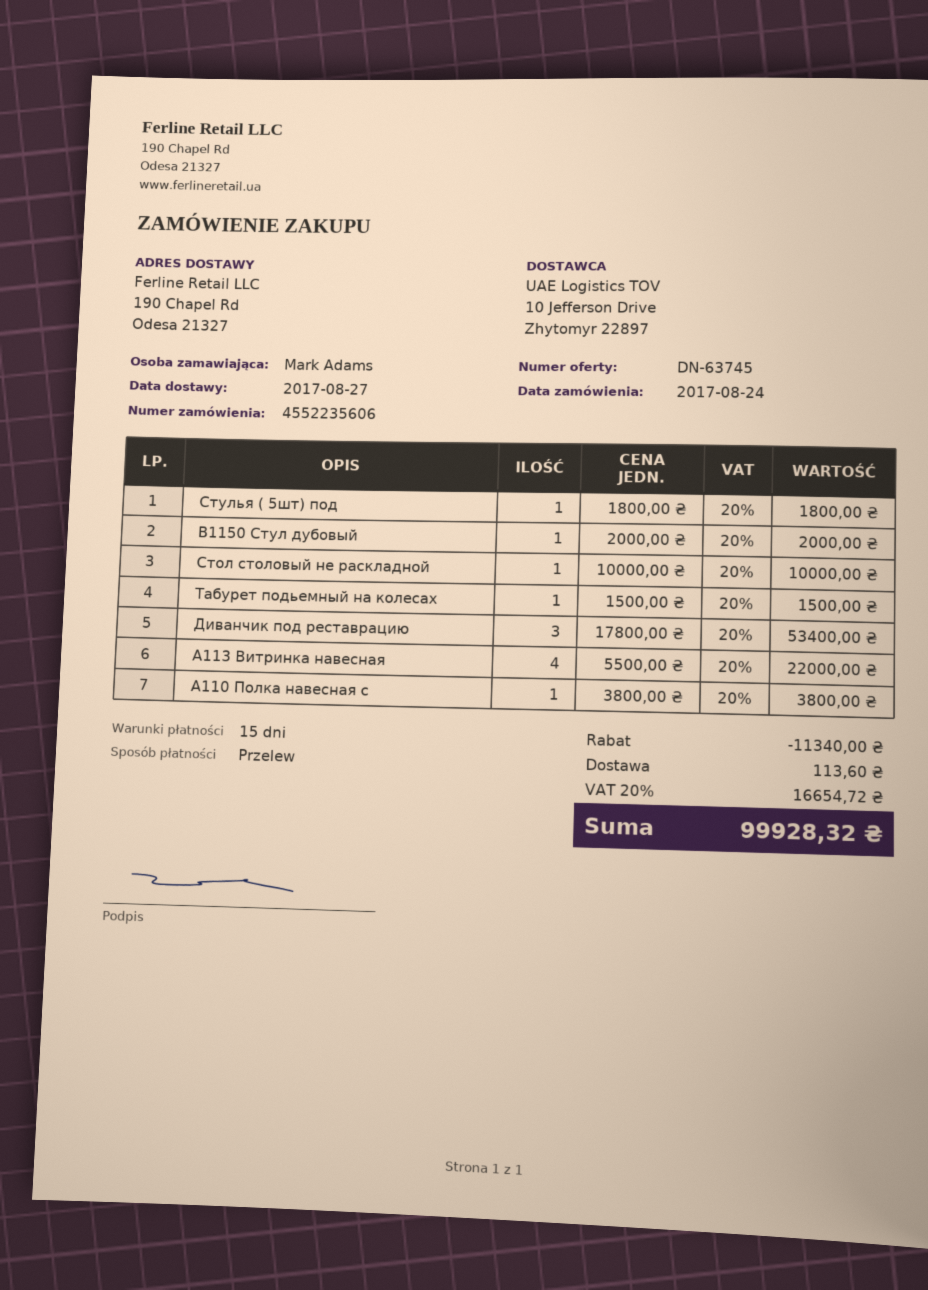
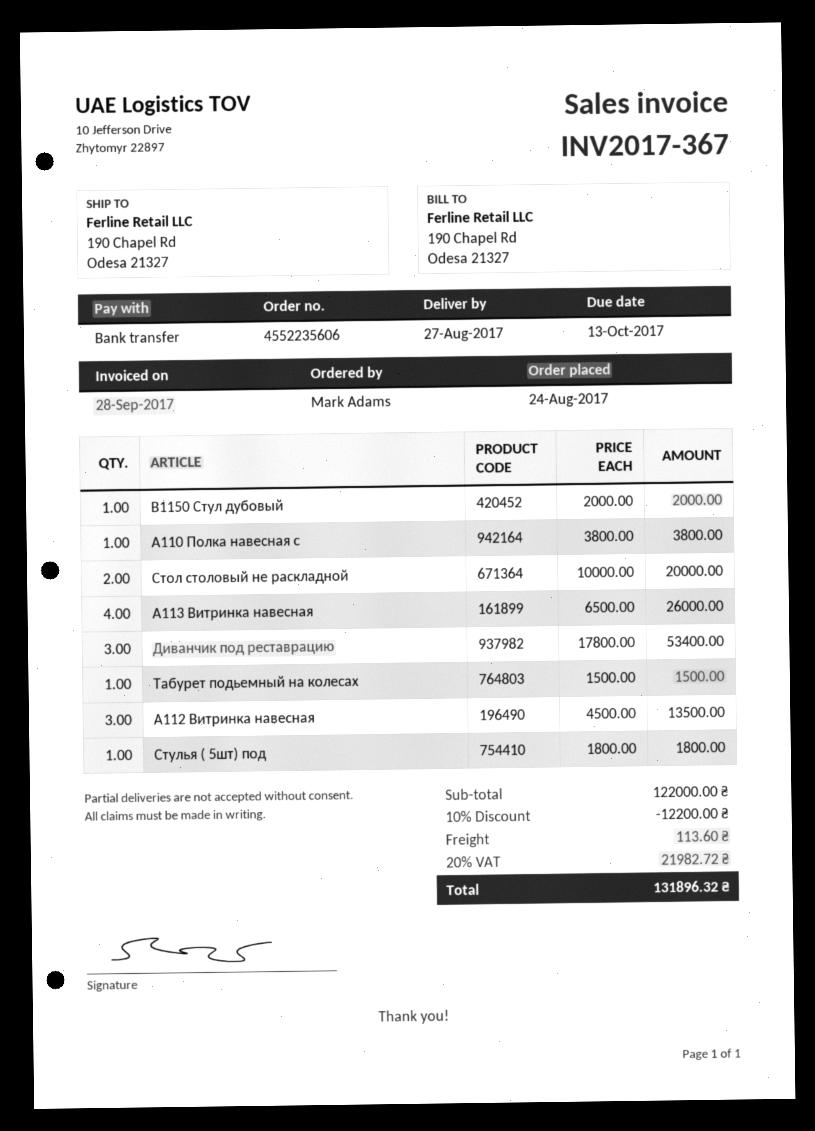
Стол столовый не раскладной: 1 x 10000.00 = 10000.00 -> 2 x 10000.00 = 20000.00
А113 Витринка навесная: 4 x 5500.00 = 22000.00 -> 4 x 6500.00 = 26000.00
А112 Витринка навесная: none -> 3 x 4500.00 = 13500.00
discount: 11340.00 -> 12200.00
tax: 20% = 16654.72 -> 20% = 21982.72
total: 99928.32 -> 131896.32

